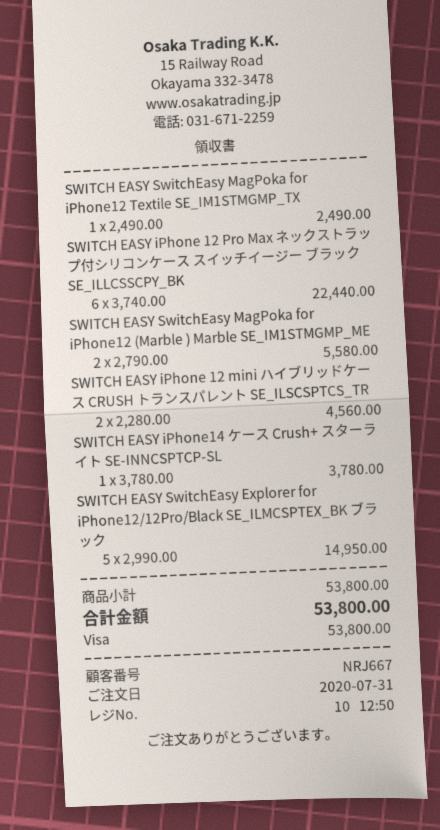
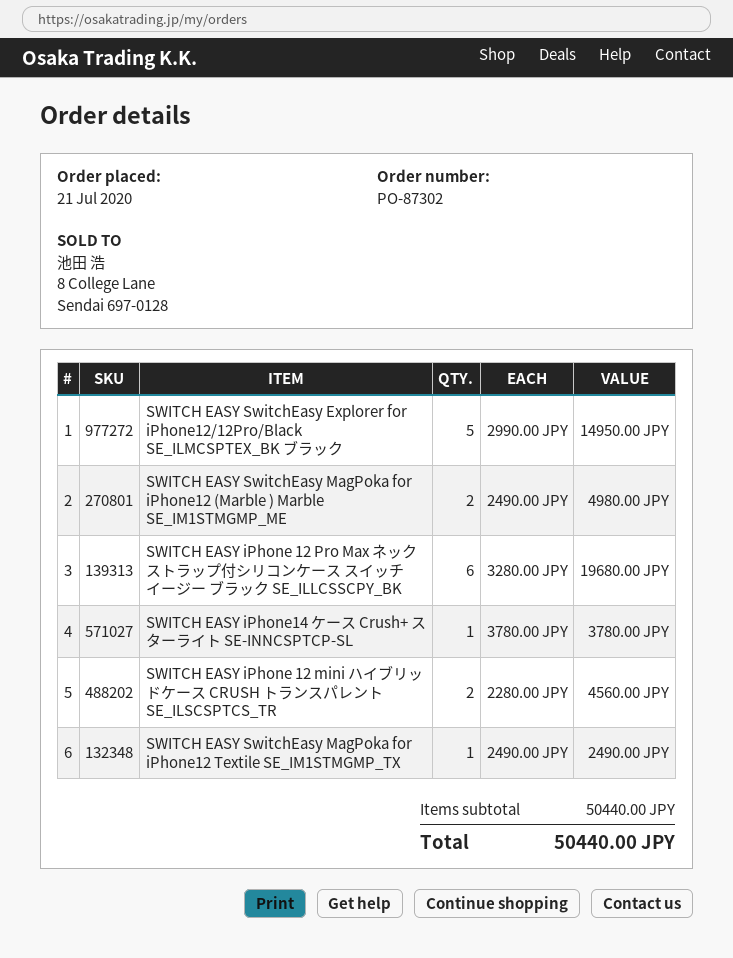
order date: 2020-07-31 -> 2020-07-21
SWITCH EASY iPhone 12 Pro Max ネックストラップ付シリコンケース スイッチイージー ブラック SE_ILLCSSCPY_BK: 6 x 3740.00 = 22440.00 -> 6 x 3280.00 = 19680.00
SWITCH EASY SwitchEasy MagPoka for iPhone12 (Marble ) Marble SE_IM1STMGMP_ME: 2 x 2790.00 = 5580.00 -> 2 x 2490.00 = 4980.00
subtotal: 53800.00 -> 50440.00
total: 53800.00 -> 50440.00

